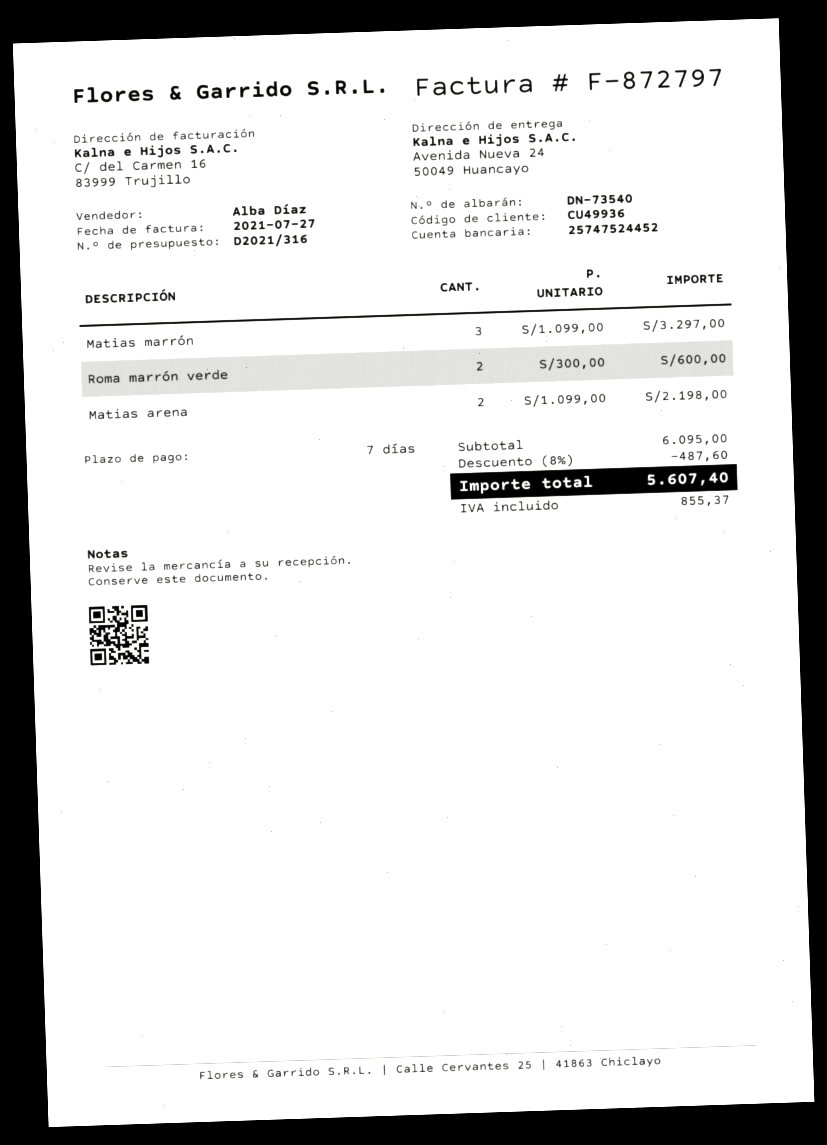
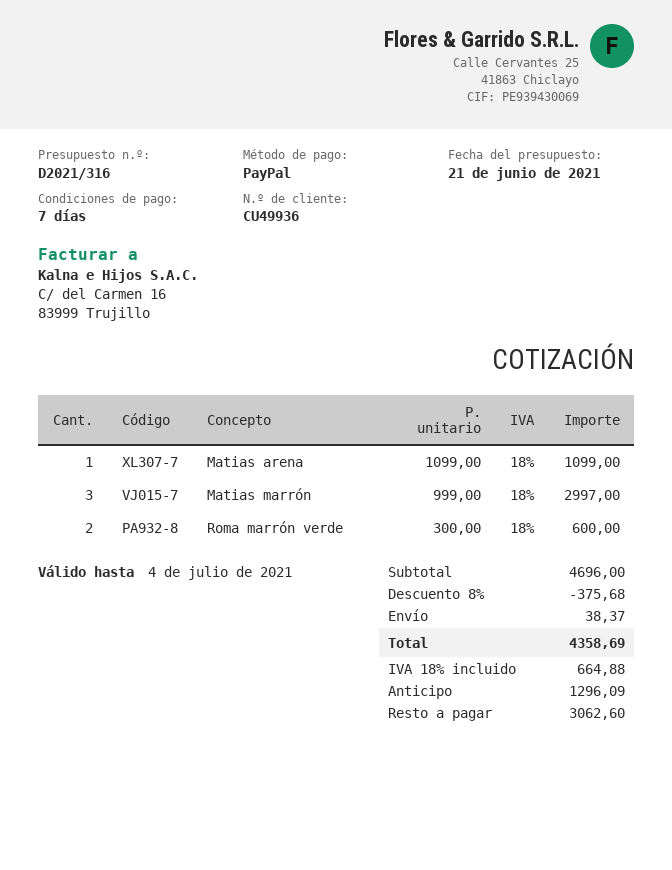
Matias marrón: 3 x 1099.00 = 3297.00 -> 3 x 999.00 = 2997.00
Matias arena: 2 x 1099.00 = 2198.00 -> 1 x 1099.00 = 1099.00
subtotal: 6095.00 -> 4696.00
discount: 8% = 487.60 -> 8% = 375.68
shipping: none -> 38.37
tax: 855.37 -> 664.88
total: 5607.40 -> 4358.69

